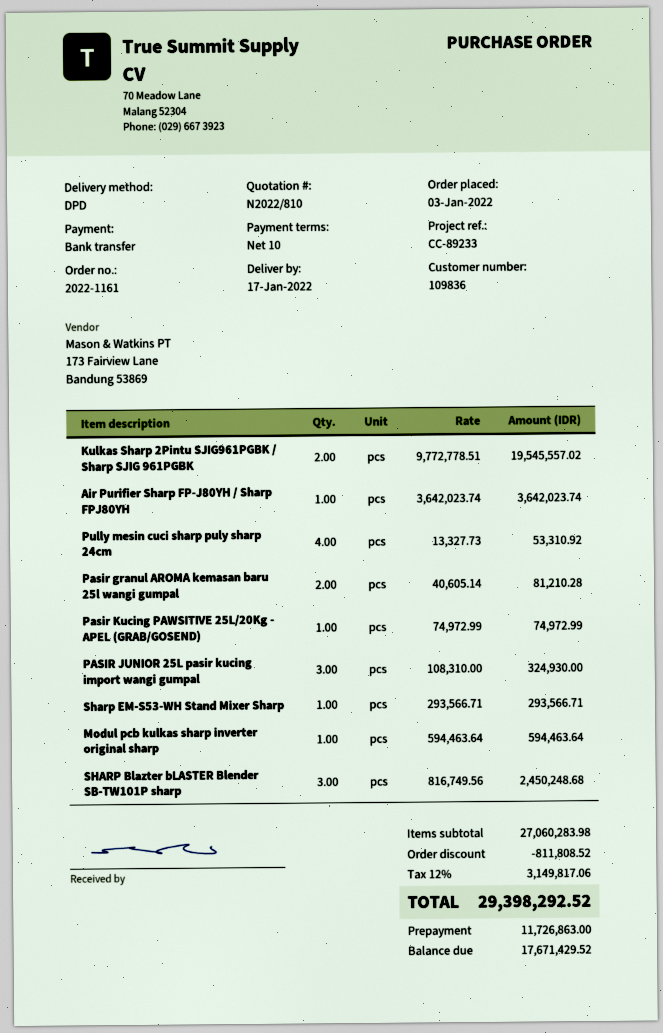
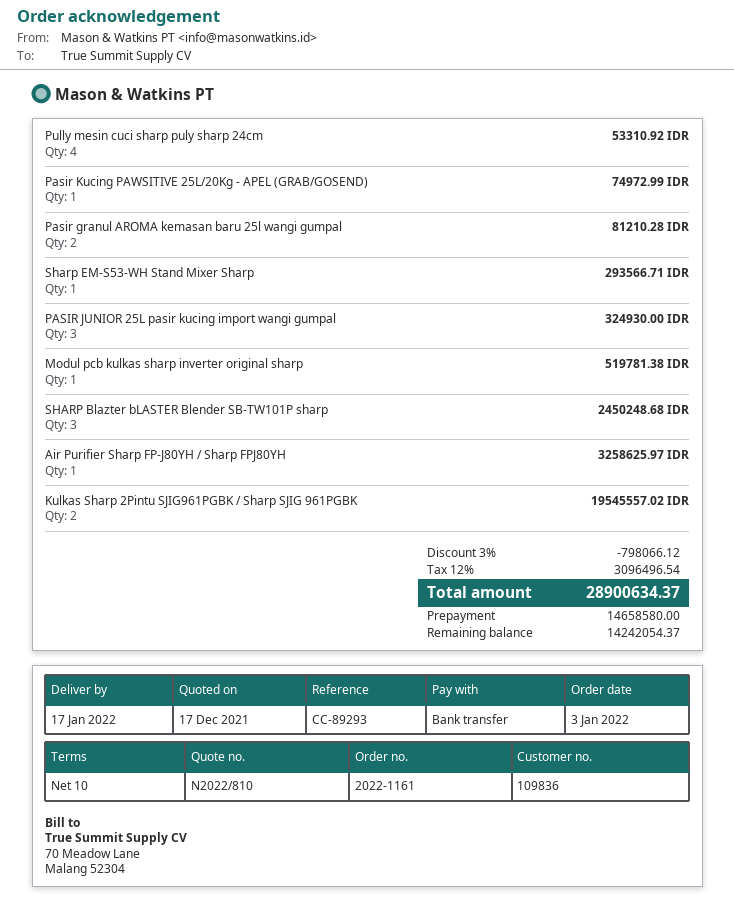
reference: CC-89233 -> CC-89293
Air Purifier Sharp FP-J80YH / Sharp FPJ80YH: 1 for 3642023.74 -> 1 for 3258625.97
Modul pcb kulkas sharp inverter original sharp: 1 for 594463.64 -> 1 for 519781.38
discount: 811808.52 -> 798066.12
tax: 12% = 3149817.06 -> 12% = 3096496.54
total: 29398292.52 -> 28900634.37
deposit: 11726863.00 -> 14658580.00
balance: 17671429.52 -> 14242054.37

